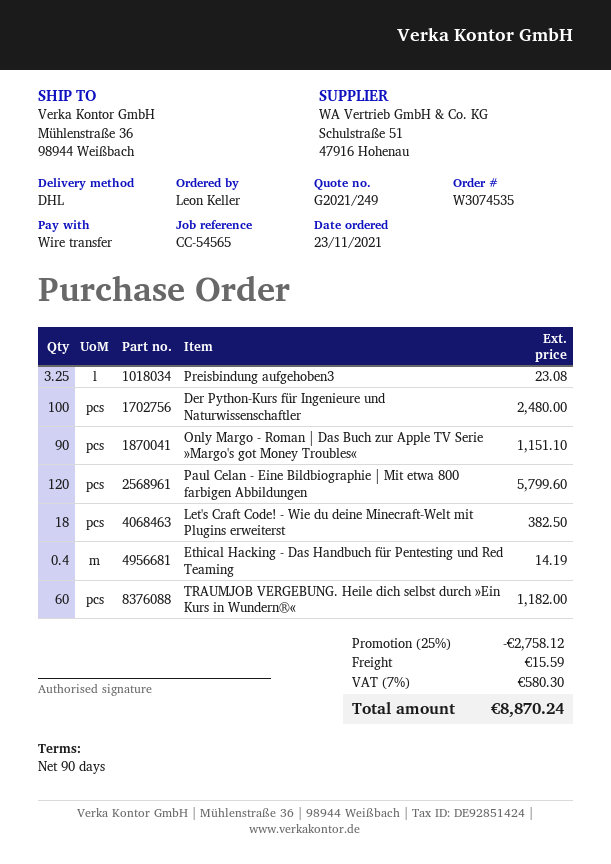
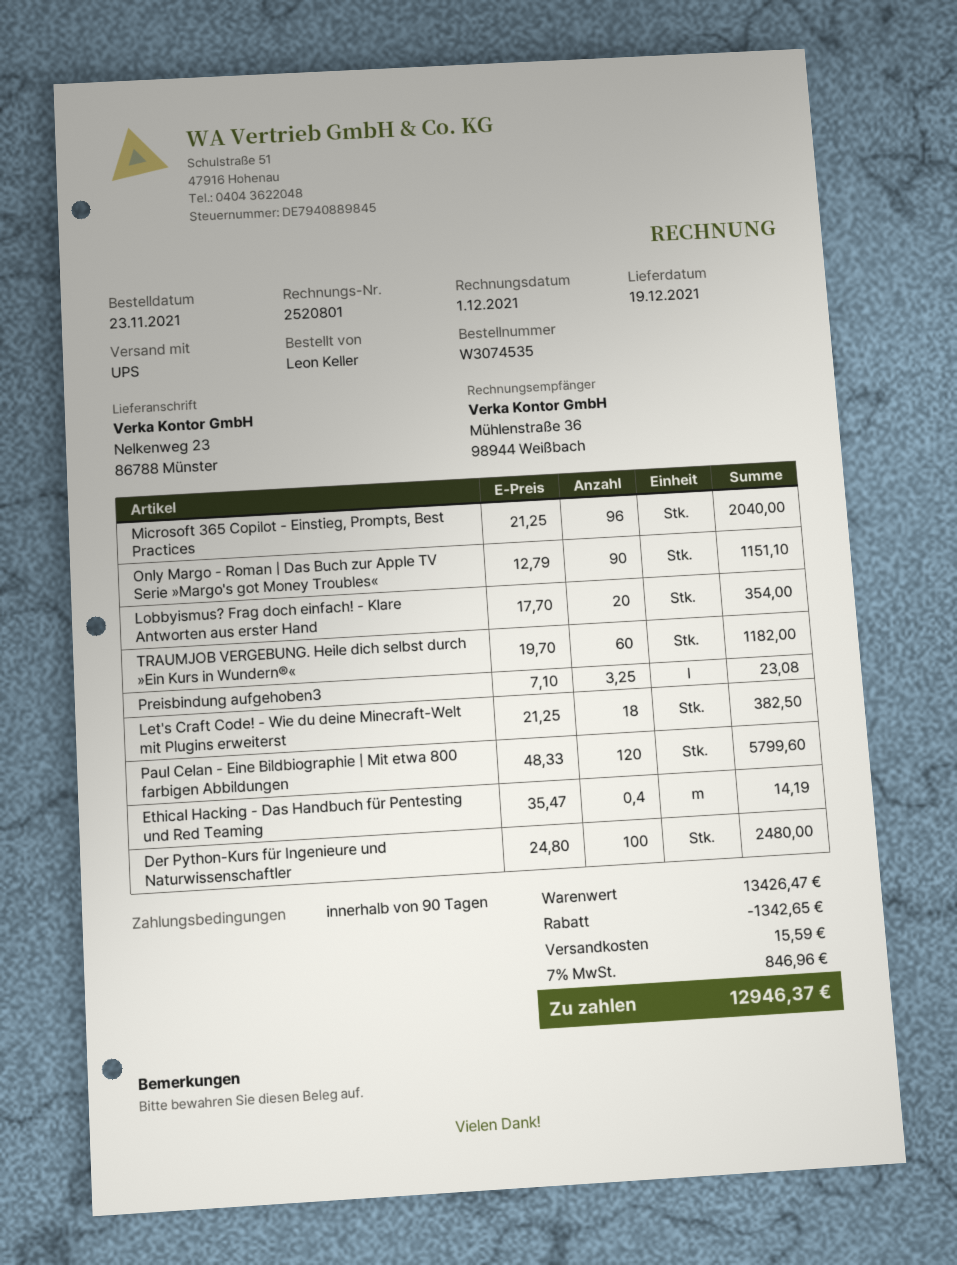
shipping method: DHL -> UPS
ship to: Mühlenstraße 36, 98944 Weißbach -> Nelkenweg 23, 86788 Münster
Microsoft 365 Copilot - Einstieg, Prompts, Best Practices: none -> 96 for 2040.00
Lobbyismus? Frag doch einfach! - Klare Antworten aus erster Hand: none -> 20 for 354.00
discount: 2758.12 -> 1342.65
tax: 7% = 580.30 -> 7% = 846.96
total: 8870.24 -> 12946.37

